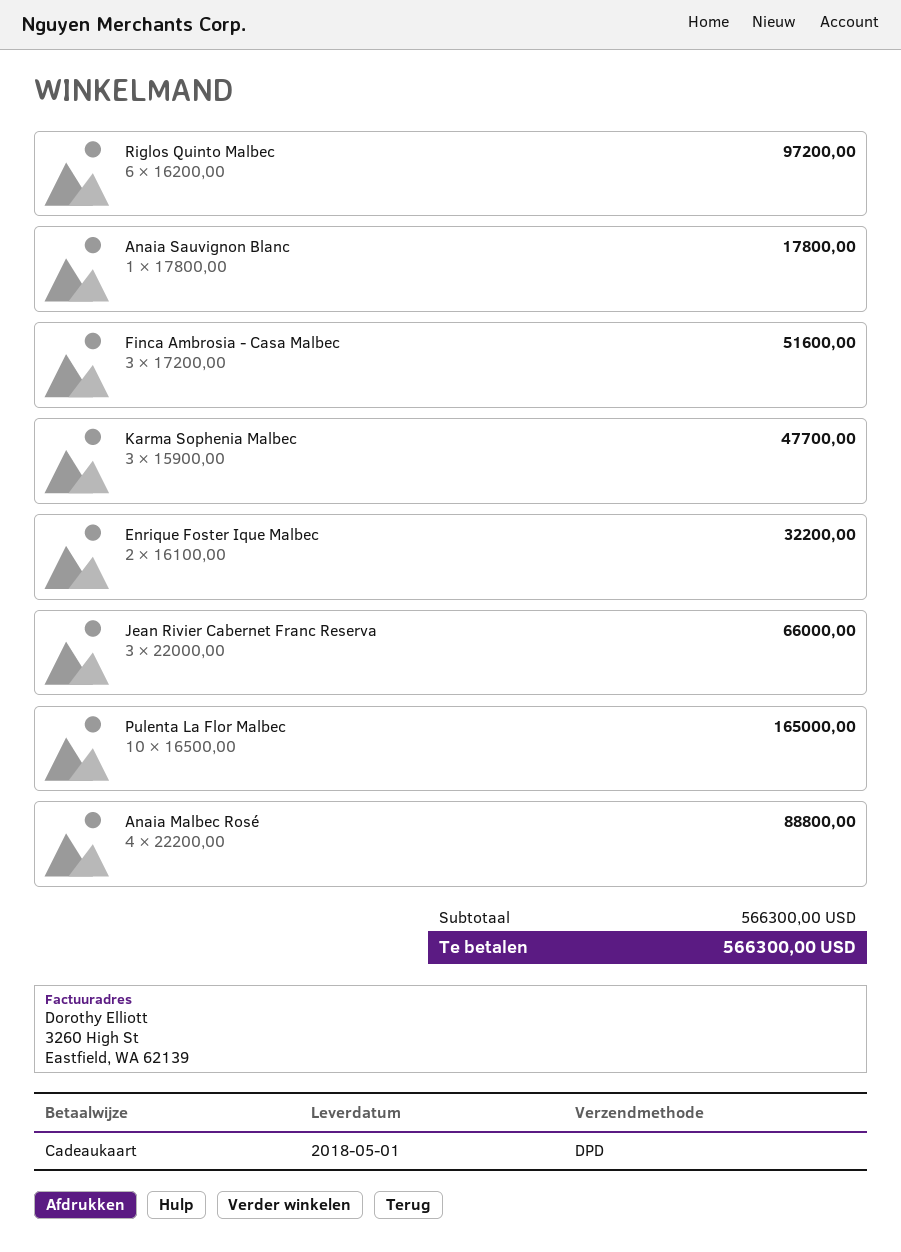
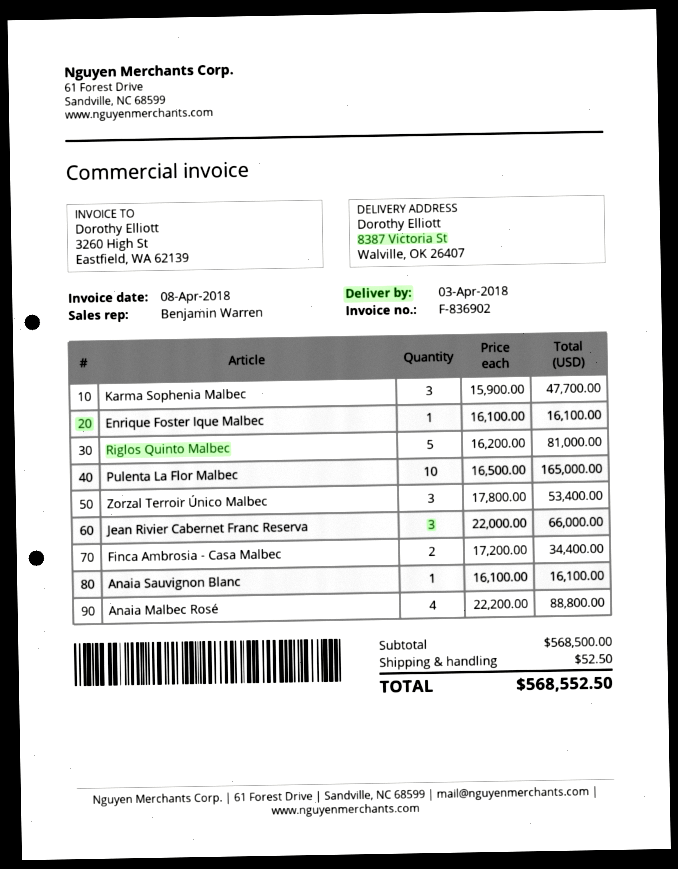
delivery date: 2018-05-01 -> 2018-04-03
Riglos Quinto Malbec: 6 x 16200.00 = 97200.00 -> 5 x 16200.00 = 81000.00
Anaia Sauvignon Blanc: 1 x 17800.00 = 17800.00 -> 1 x 16100.00 = 16100.00
Finca Ambrosia - Casa Malbec: 3 x 17200.00 = 51600.00 -> 2 x 17200.00 = 34400.00
Enrique Foster Ique Malbec: 2 x 16100.00 = 32200.00 -> 1 x 16100.00 = 16100.00
Zorzal Terroir Único Malbec: none -> 3 x 17800.00 = 53400.00
subtotal: 566300.00 -> 568500.00
shipping: none -> 52.50
total: 566300.00 -> 568552.50

